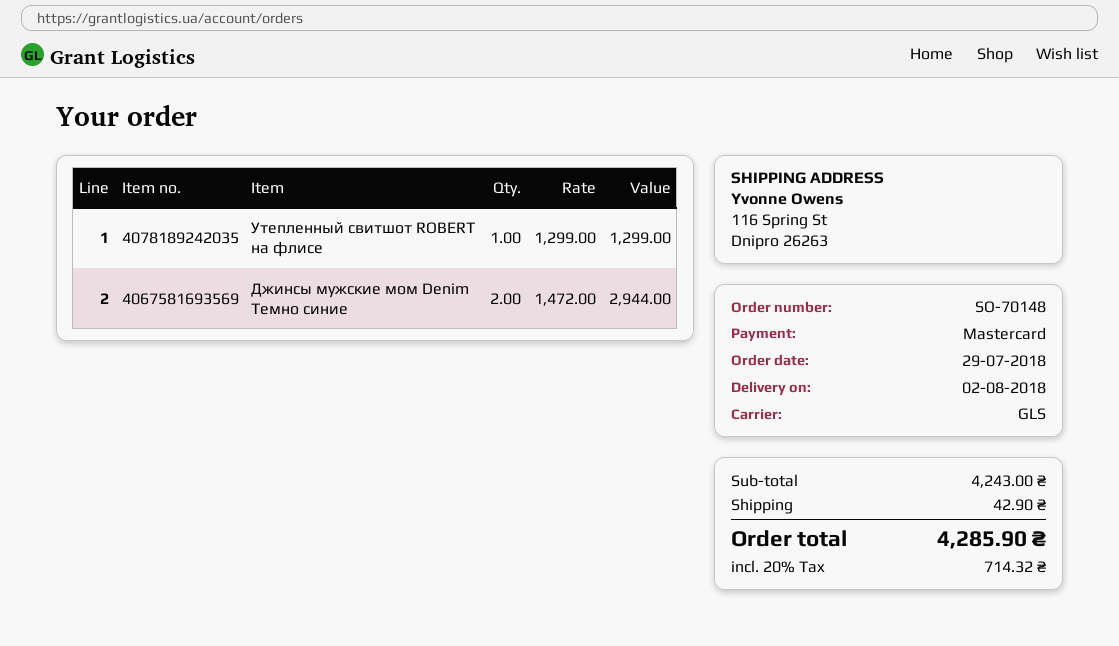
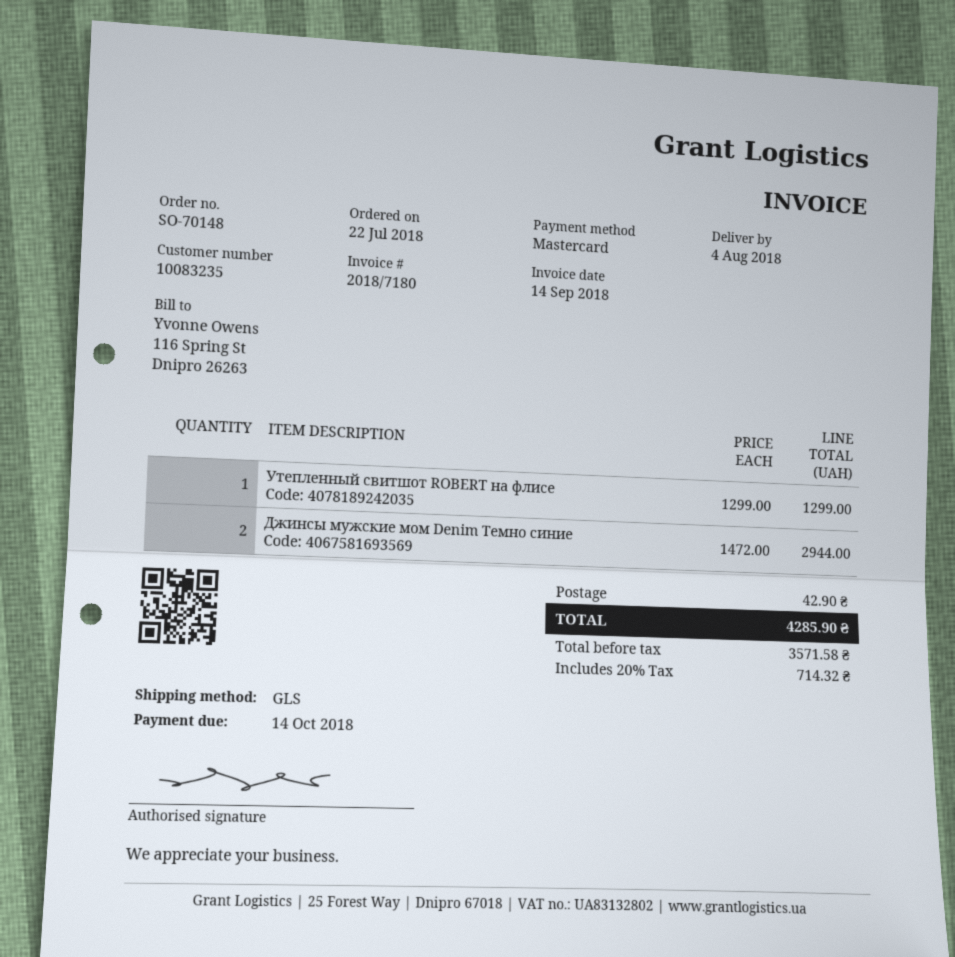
order date: 2018-07-29 -> 2018-07-22
delivery date: 2018-08-02 -> 2018-08-04

